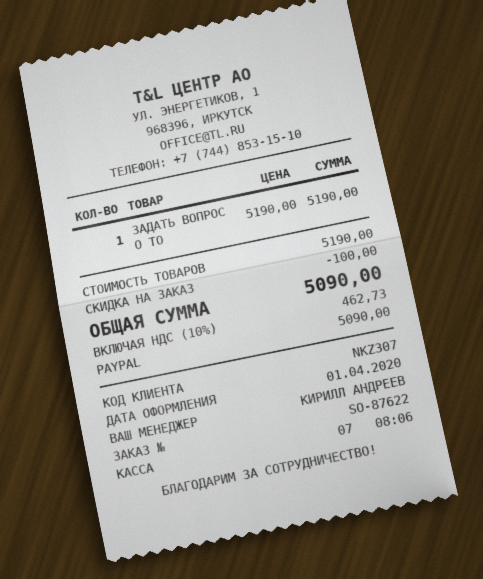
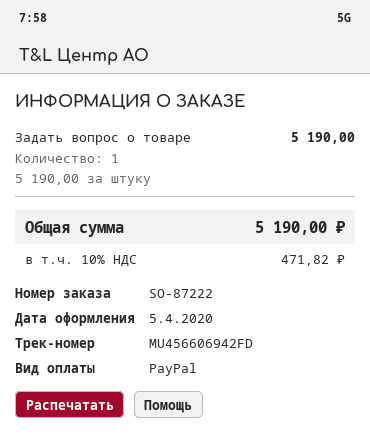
order number: SO-87622 -> SO-87222
order date: 2020-04-01 -> 2020-04-05
discount: 100.00 -> none
tax: 10% = 462.73 -> 10% = 471.82
total: 5090.00 -> 5190.00

